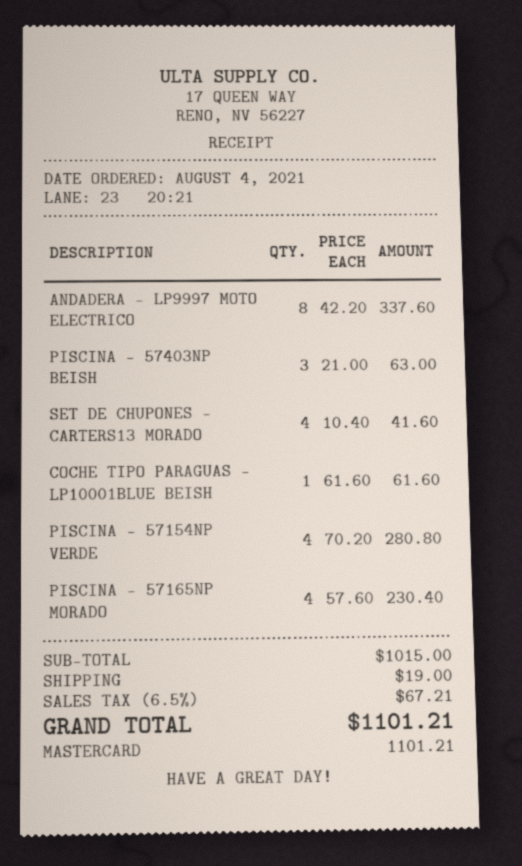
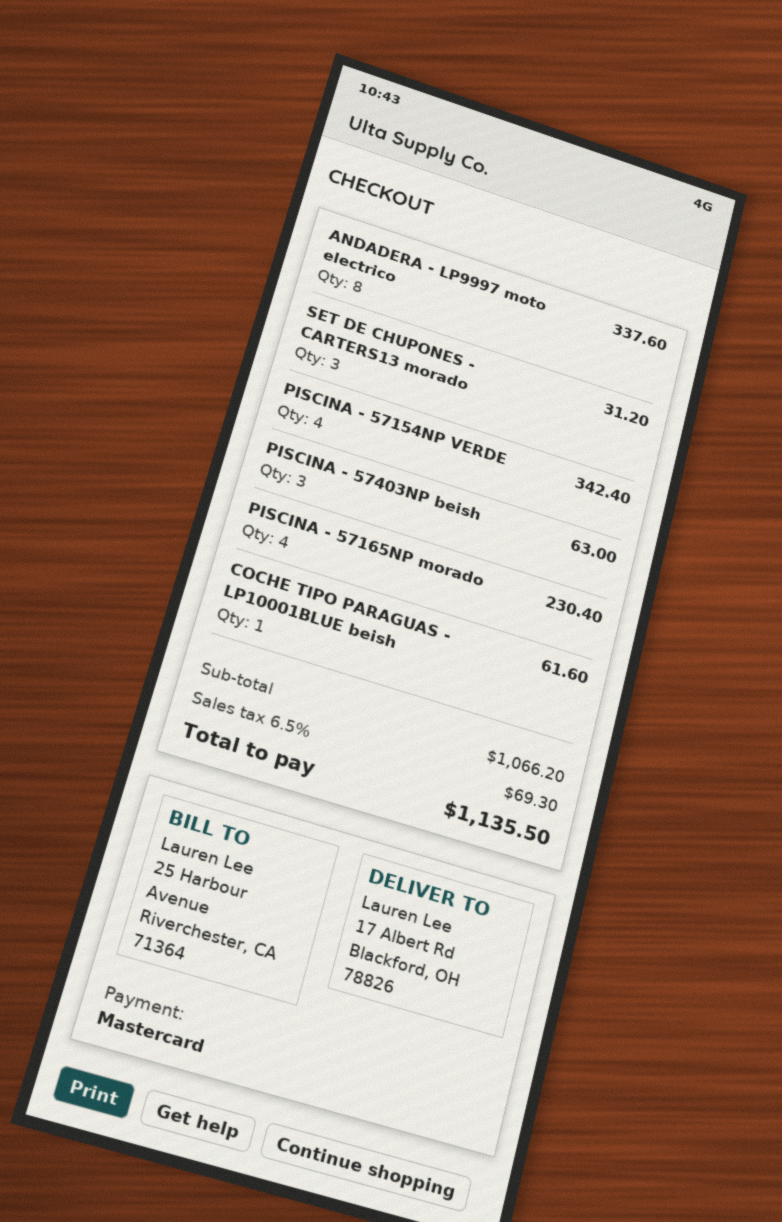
SET DE CHUPONES - CARTERS13 MORADO: 4 for 41.60 -> 3 for 31.20
PISCINA - 57154NP VERDE: 4 for 280.80 -> 4 for 342.40
subtotal: 1015.00 -> 1066.20
shipping: 19.00 -> none
tax: 6.5% = 67.21 -> 6.5% = 69.30
total: 1101.21 -> 1135.50

